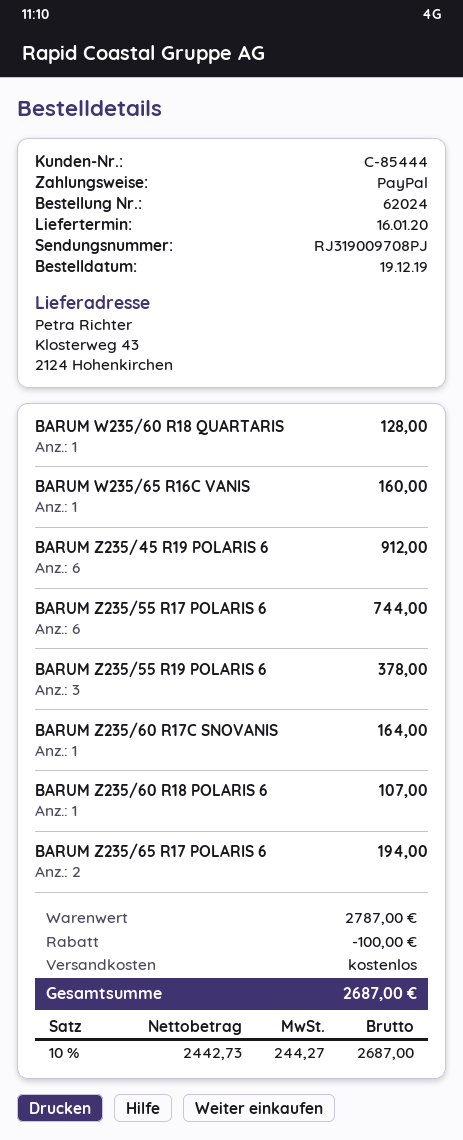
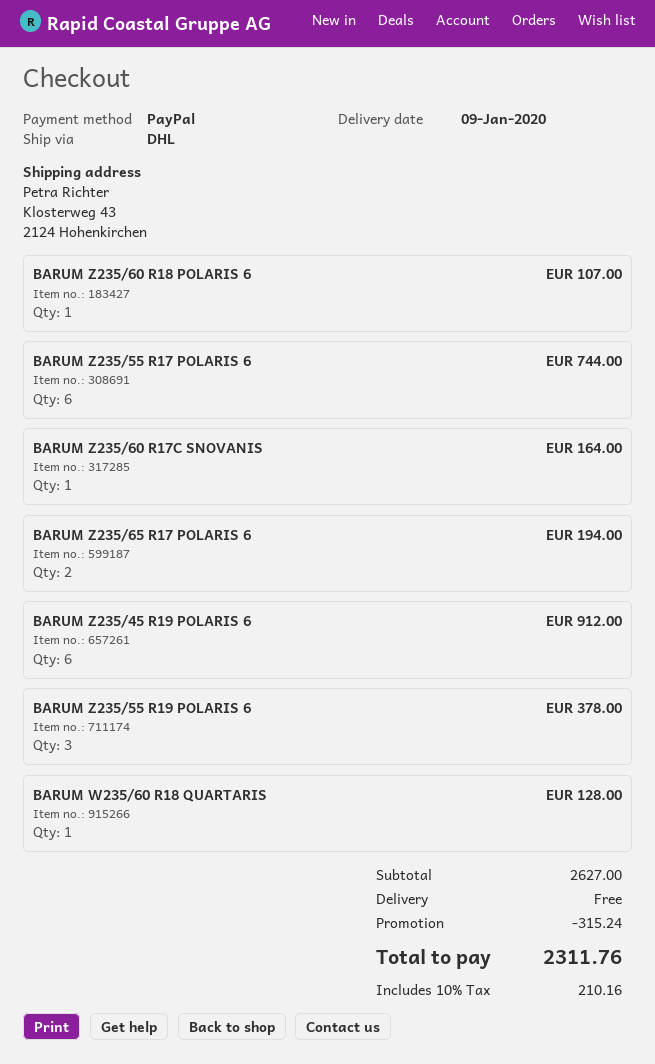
delivery date: 2020-01-16 -> 2020-01-09
BARUM W235/65 R16C VANIS: 1 for 160.00 -> none
subtotal: 2787.00 -> 2627.00
discount: 100.00 -> 315.24
tax: 10% = 244.27 -> 10% = 210.16
total: 2687.00 -> 2311.76

